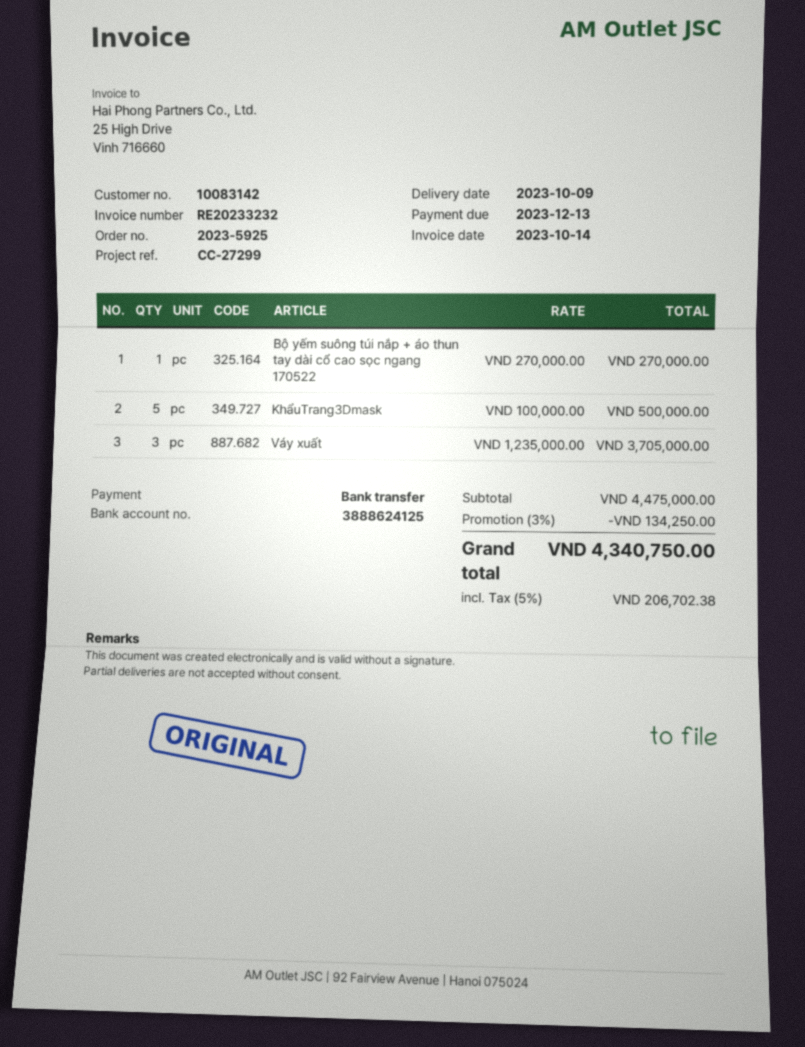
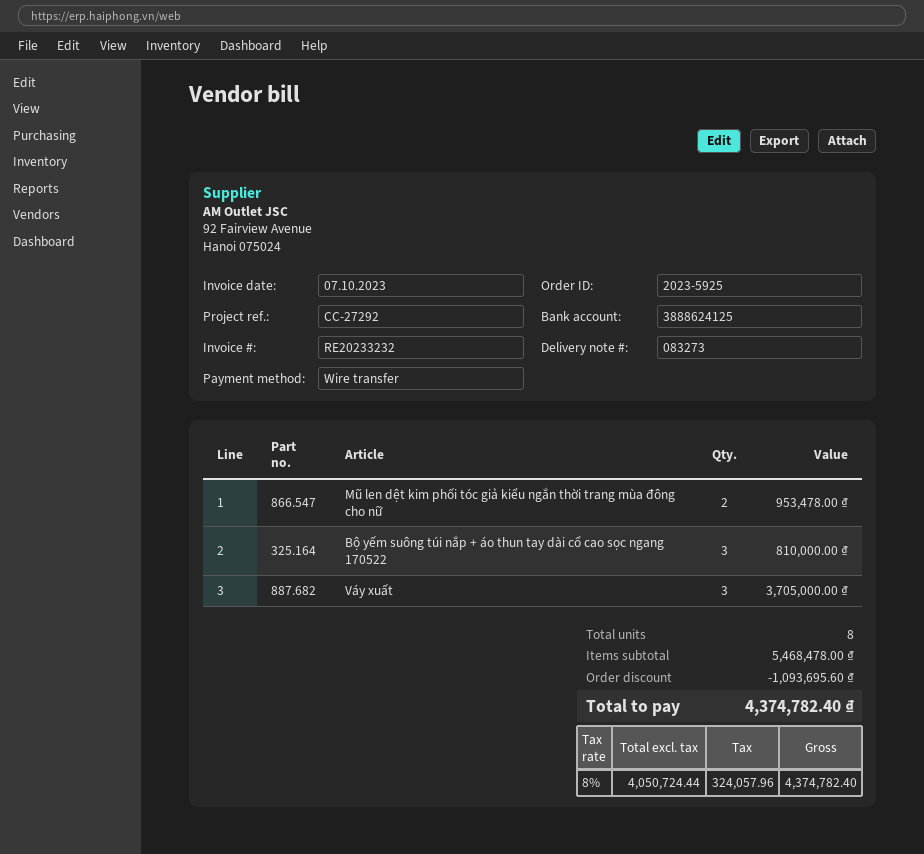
invoice date: 2023-10-14 -> 2023-10-07
reference: CC-27299 -> CC-27292
Bộ yếm suông túi nắp + áo thun tay dài cổ cao sọc ngang 170522: 1 for 270000.00 -> 3 for 810000.00
KhẩuTrang3Dmask: 5 for 500000.00 -> none
Mũ len dệt kim phối tóc giả kiểu ngắn thời trang mùa đông cho nữ: none -> 2 for 953478.00
subtotal: 4475000.00 -> 5468478.00
discount: 134250.00 -> 1093695.60
tax: 5% = 206702.38 -> 8% = 324057.96
total: 4340750.00 -> 4374782.40

